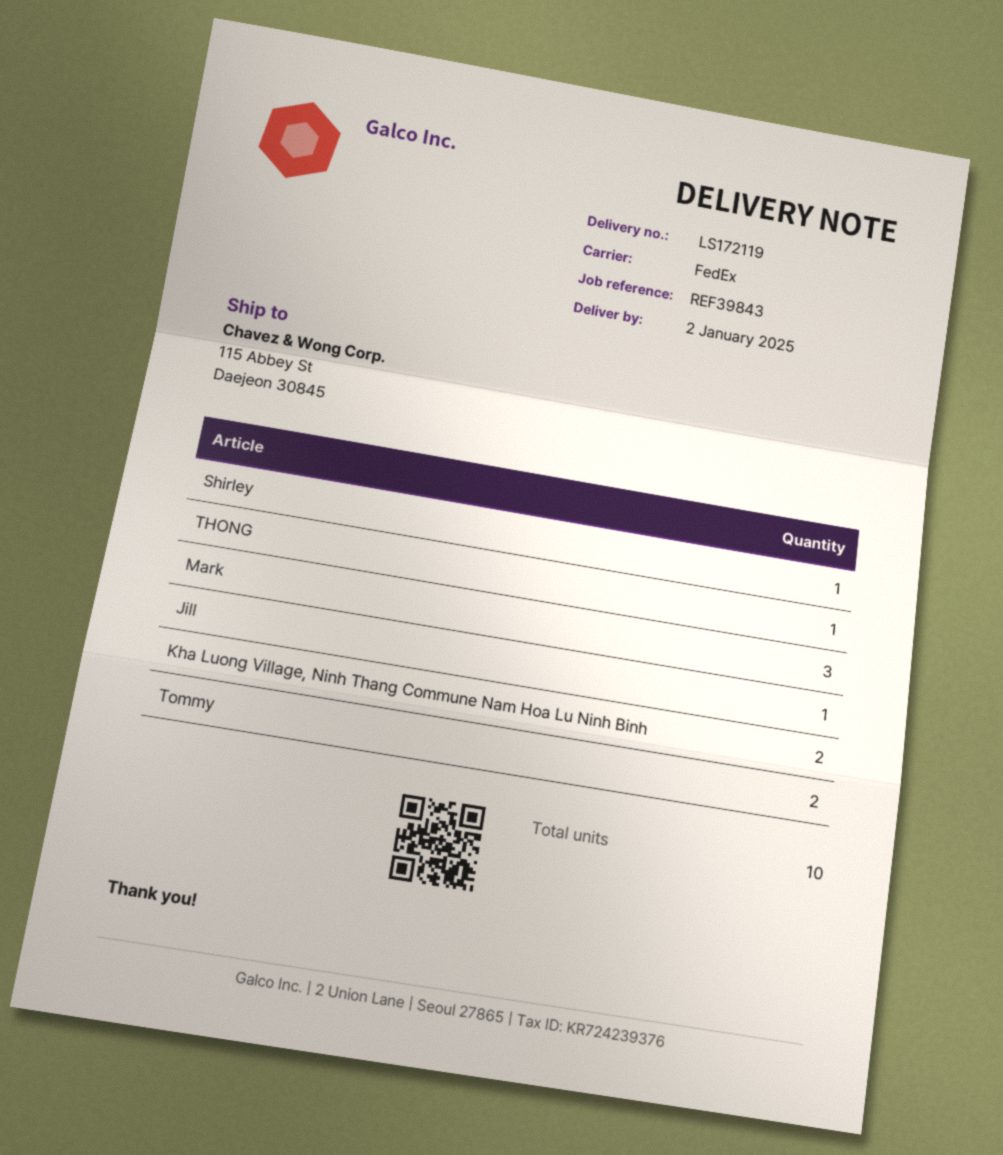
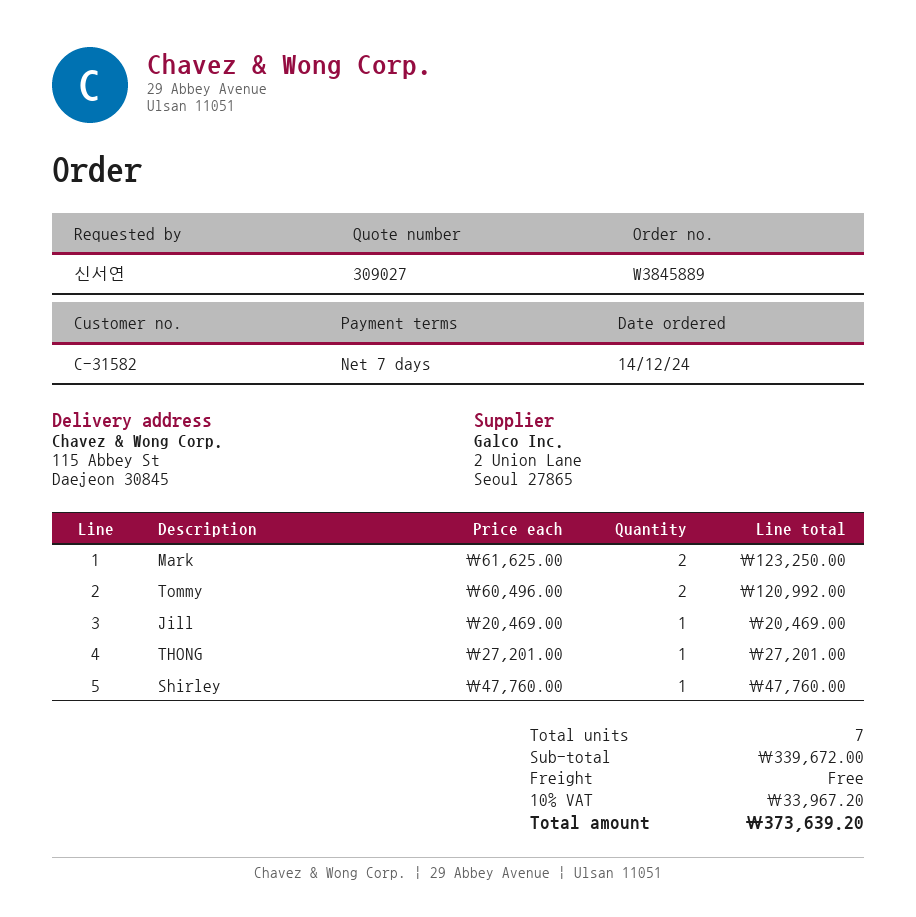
Mark: 3 -> 2
Kha Luong Village, Ninh Thang Commune Nam Hoa Lu Ninh Binh: 2 -> none
total quantity: 10 -> 7

